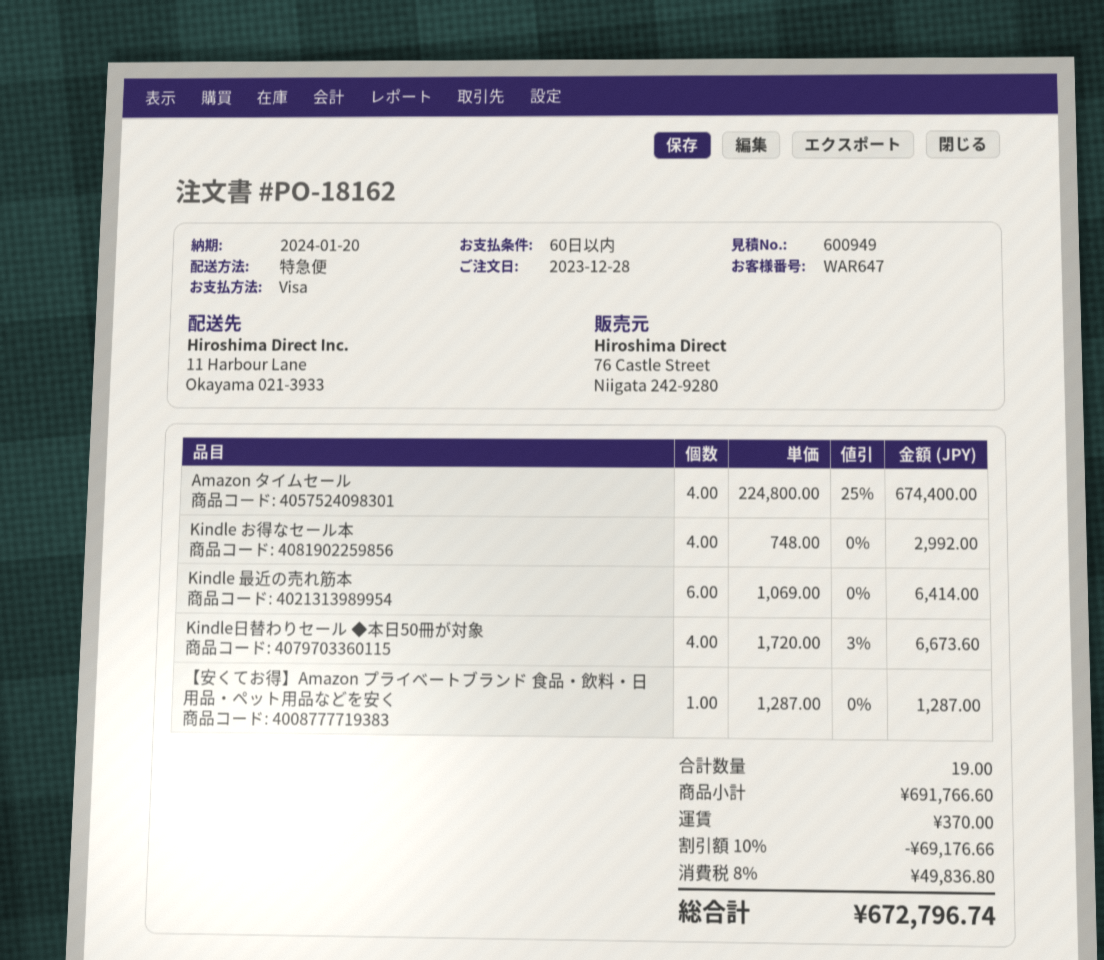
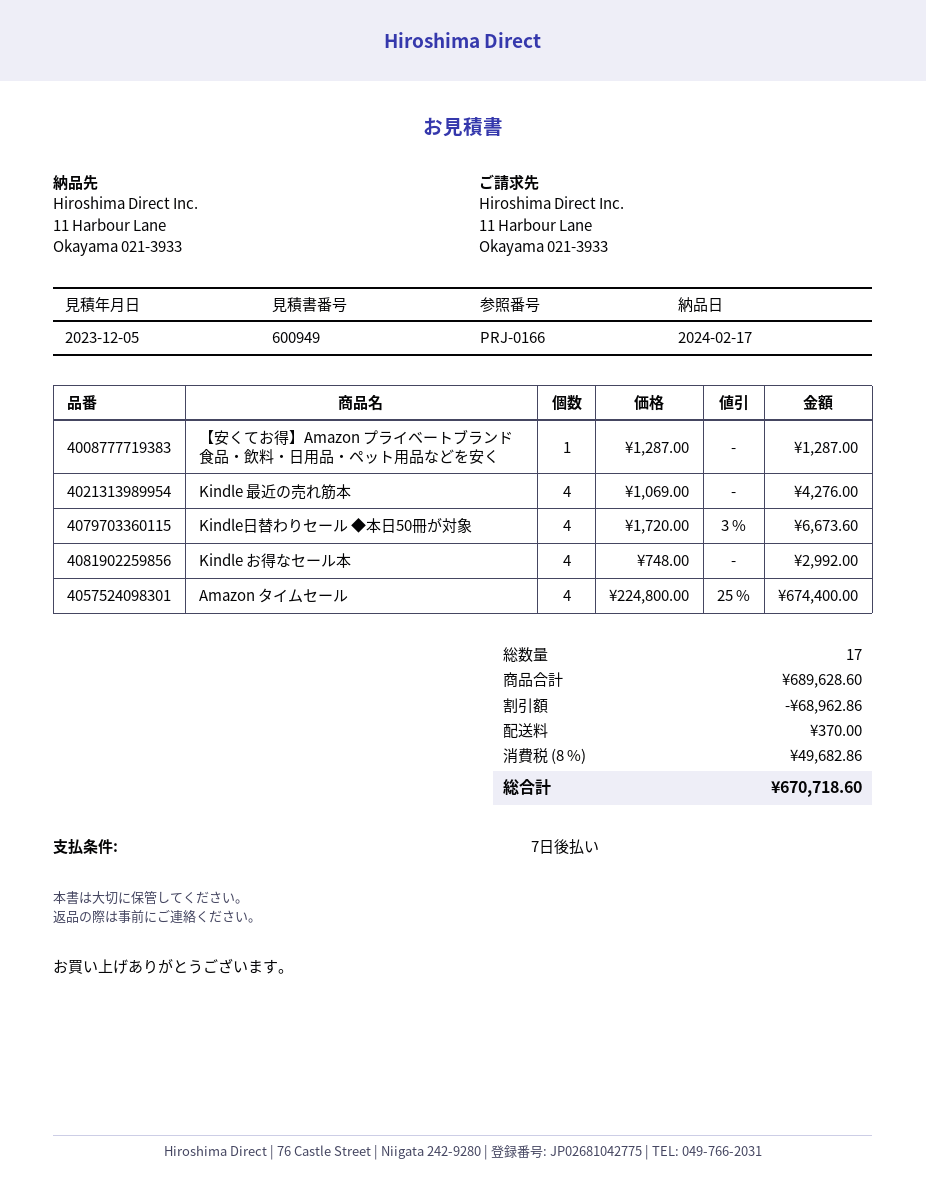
delivery date: 2024-01-20 -> 2024-02-17
payment terms: 60 days -> 7 days
Kindle 最近の売れ筋本: 6 x 1069.00 = 6414.00 -> 4 x 1069.00 = 4276.00
total quantity: 19 -> 17
subtotal: 691766.60 -> 689628.60
discount: 69176.66 -> 68962.86
tax: 8% = 49836.80 -> 8% = 49682.86
total: 672796.74 -> 670718.60

